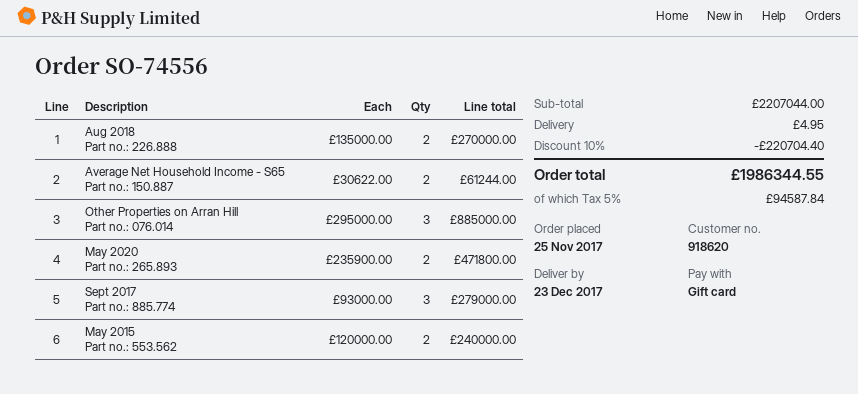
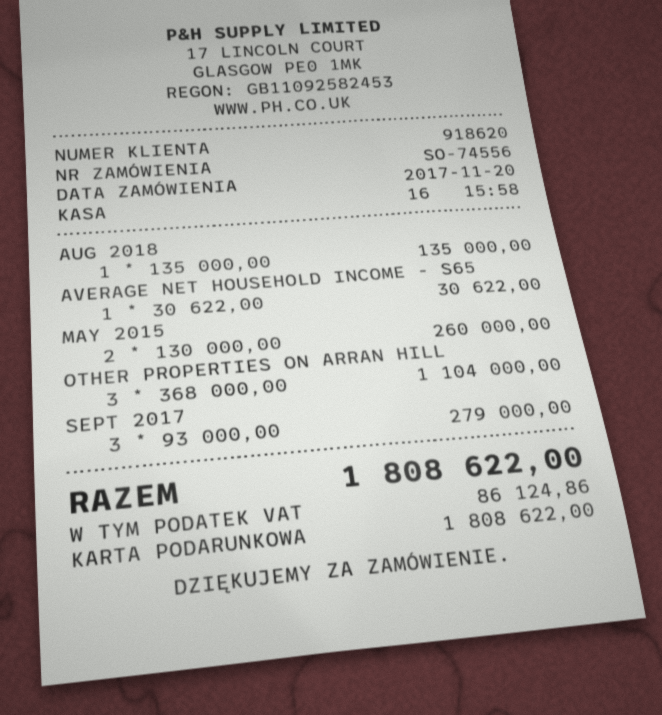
order date: 2017-11-25 -> 2017-11-20
Aug 2018: 2 x 135000.00 = 270000.00 -> 1 x 135000.00 = 135000.00
Average Net Household Income - S65: 2 x 30622.00 = 61244.00 -> 1 x 30622.00 = 30622.00
Other Properties on Arran Hill: 3 x 295000.00 = 885000.00 -> 3 x 368000.00 = 1104000.00
May 2020: 2 x 235900.00 = 471800.00 -> none
May 2015: 2 x 120000.00 = 240000.00 -> 2 x 130000.00 = 260000.00
discount: 10% = 220704.40 -> none
shipping: 4.95 -> none
tax: 94587.84 -> 86124.86
total: 1986344.55 -> 1808622.00

